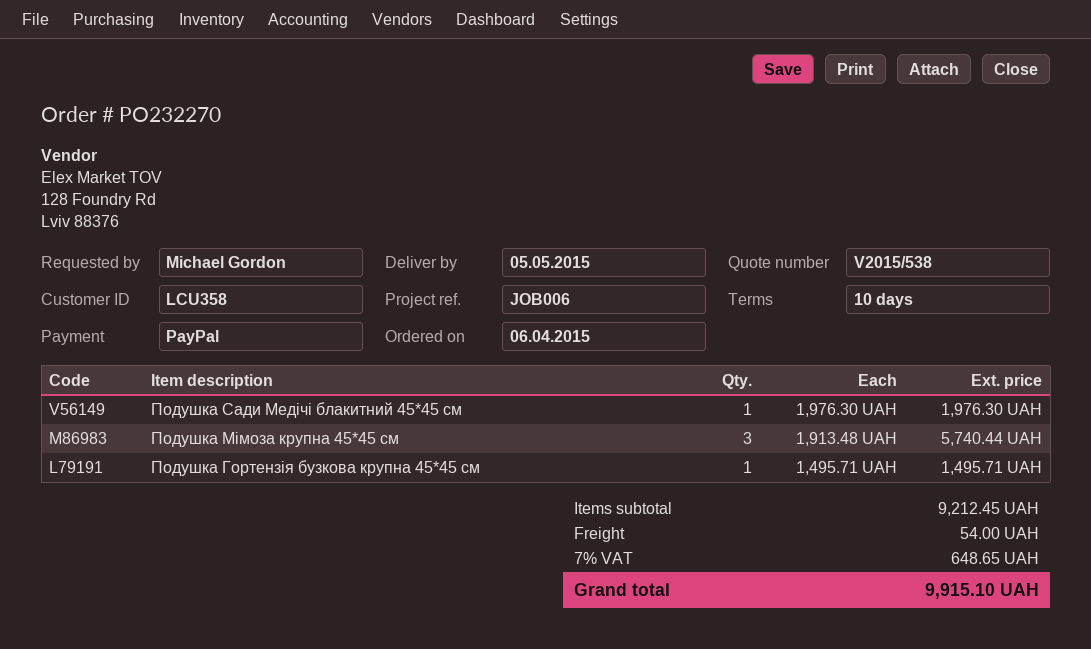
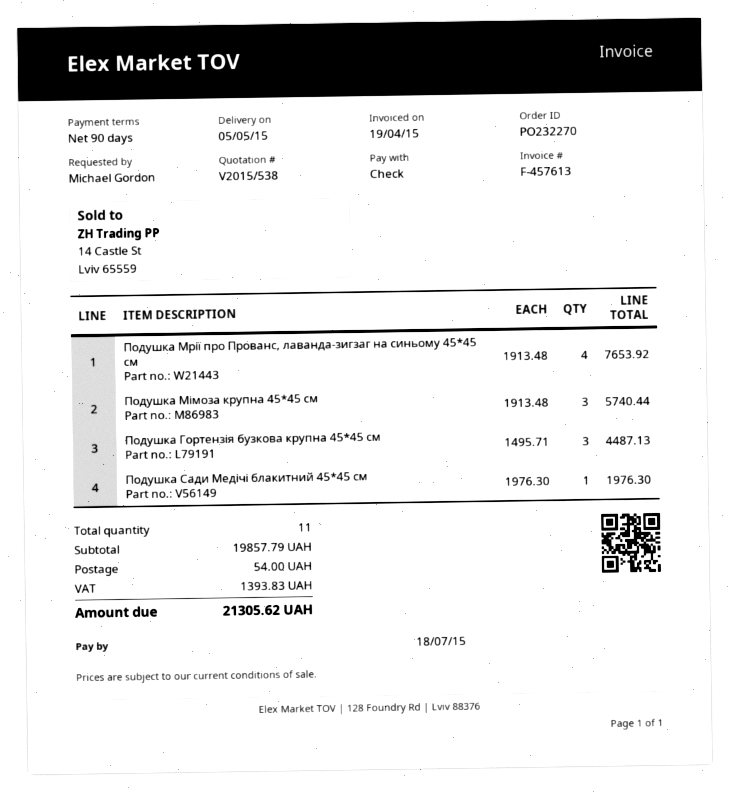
payment terms: 10 days -> 90 days
payment method: PayPal -> cheque
Подушка Гортензія бузкова крупна 45*45 см: 1 x 1495.71 = 1495.71 -> 3 x 1495.71 = 4487.13
Подушка Мрії про Прованс, лаванда-зигзаг на синьому 45*45 см: none -> 4 x 1913.48 = 7653.92
subtotal: 9212.45 -> 19857.79
tax: 648.65 -> 1393.83
total: 9915.10 -> 21305.62

